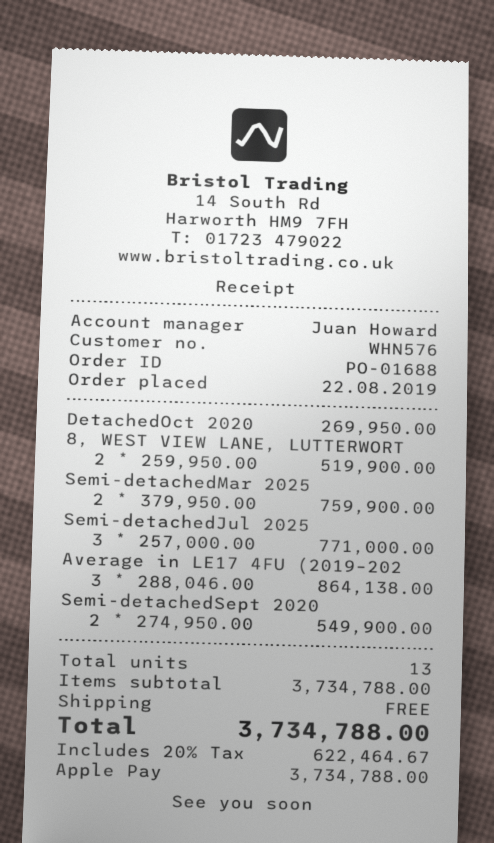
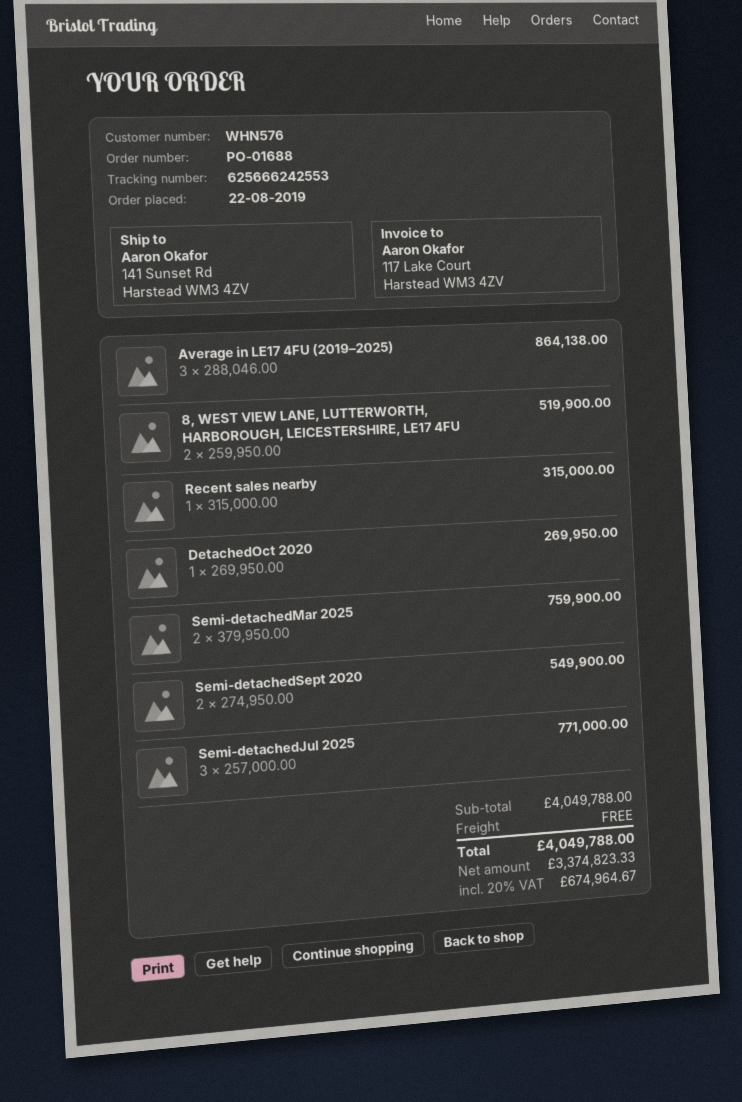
Recent sales nearby: none -> 1 x 315000.00 = 315000.00
subtotal: 3734788.00 -> 4049788.00
tax: 20% = 622464.67 -> 20% = 674964.67
total: 3734788.00 -> 4049788.00

